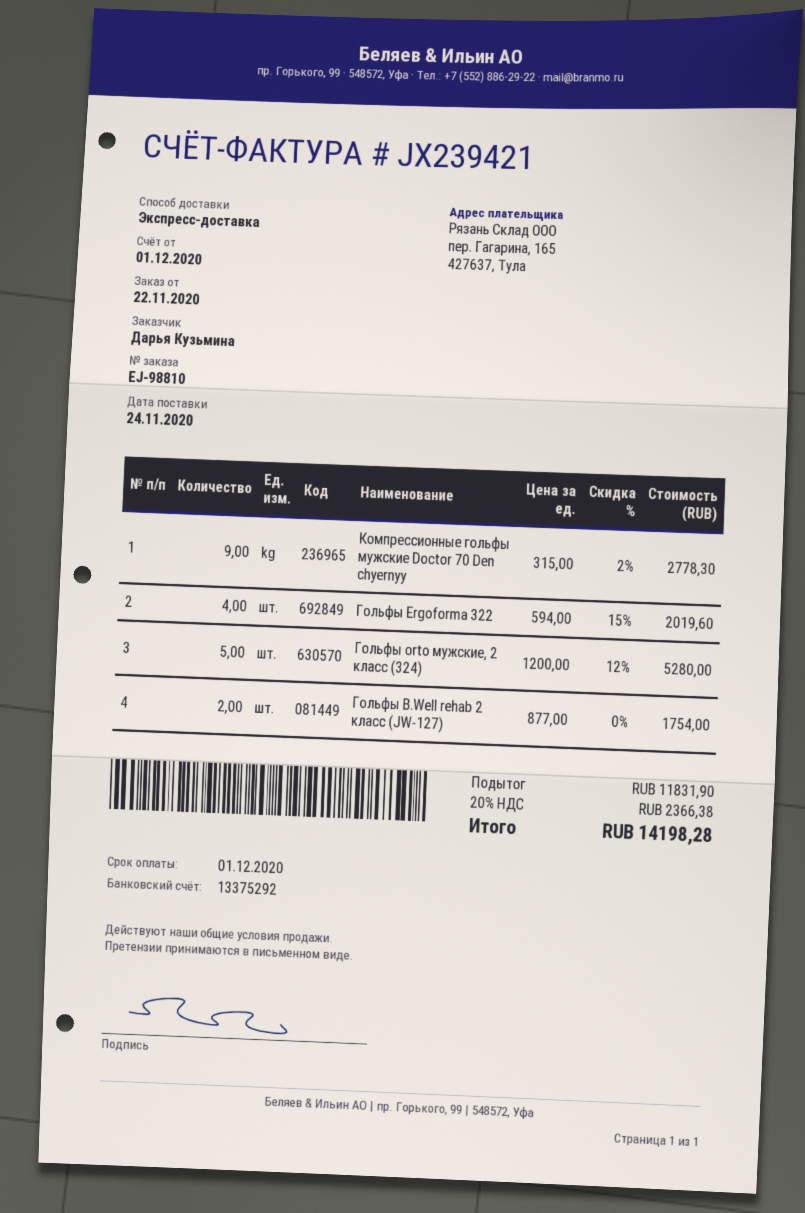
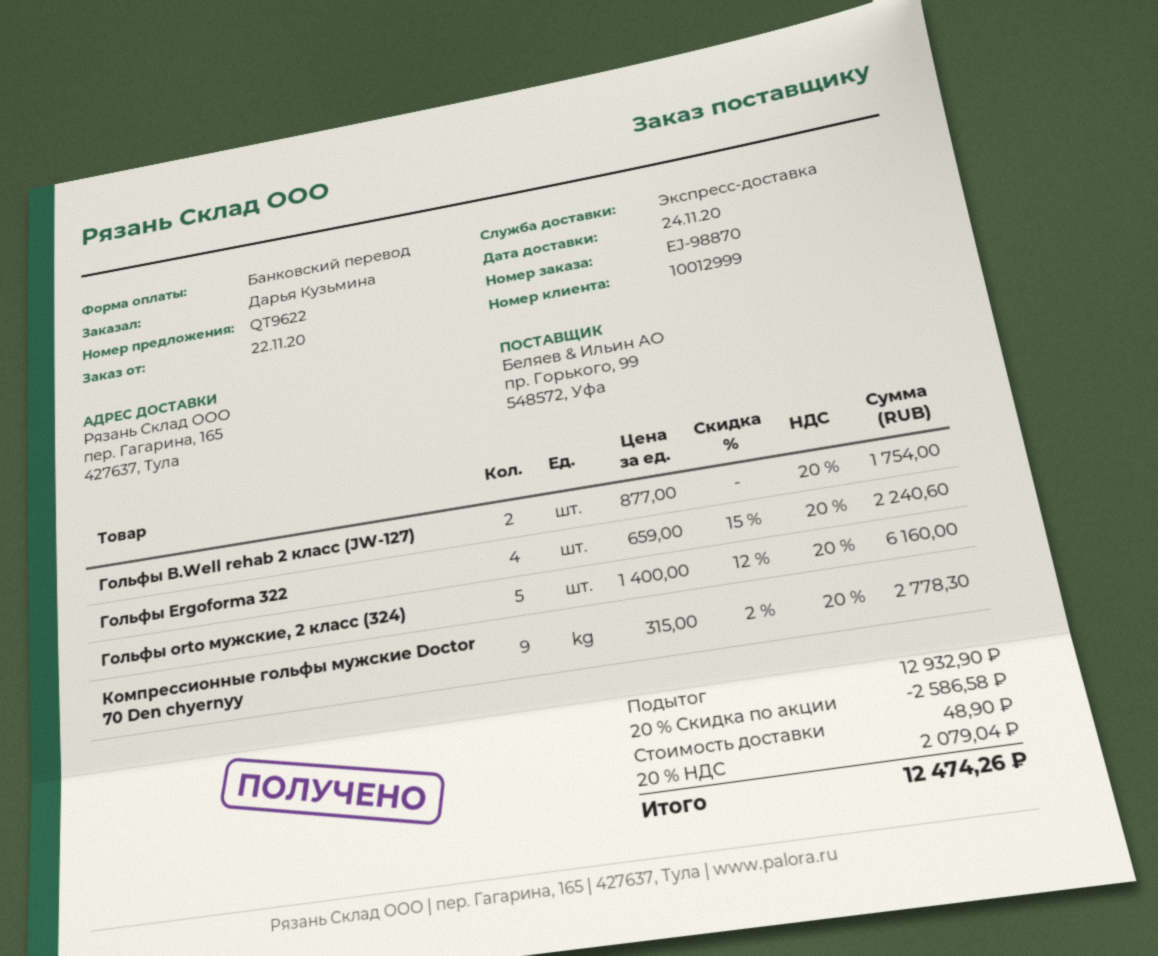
order number: EJ-98810 -> EJ-98870
Гольфы Ergoforma 322: 4 x 594.00 - 15% = 2019.60 -> 4 x 659.00 - 15% = 2240.60
Гольфы orto мужские, 2 класс (324): 5 x 1200.00 - 12% = 5280.00 -> 5 x 1400.00 - 12% = 6160.00
subtotal: 11831.90 -> 12932.90
discount: none -> 20% = 2586.58
shipping: none -> 48.90
tax: 20% = 2366.38 -> 20% = 2079.04
total: 14198.28 -> 12474.26

